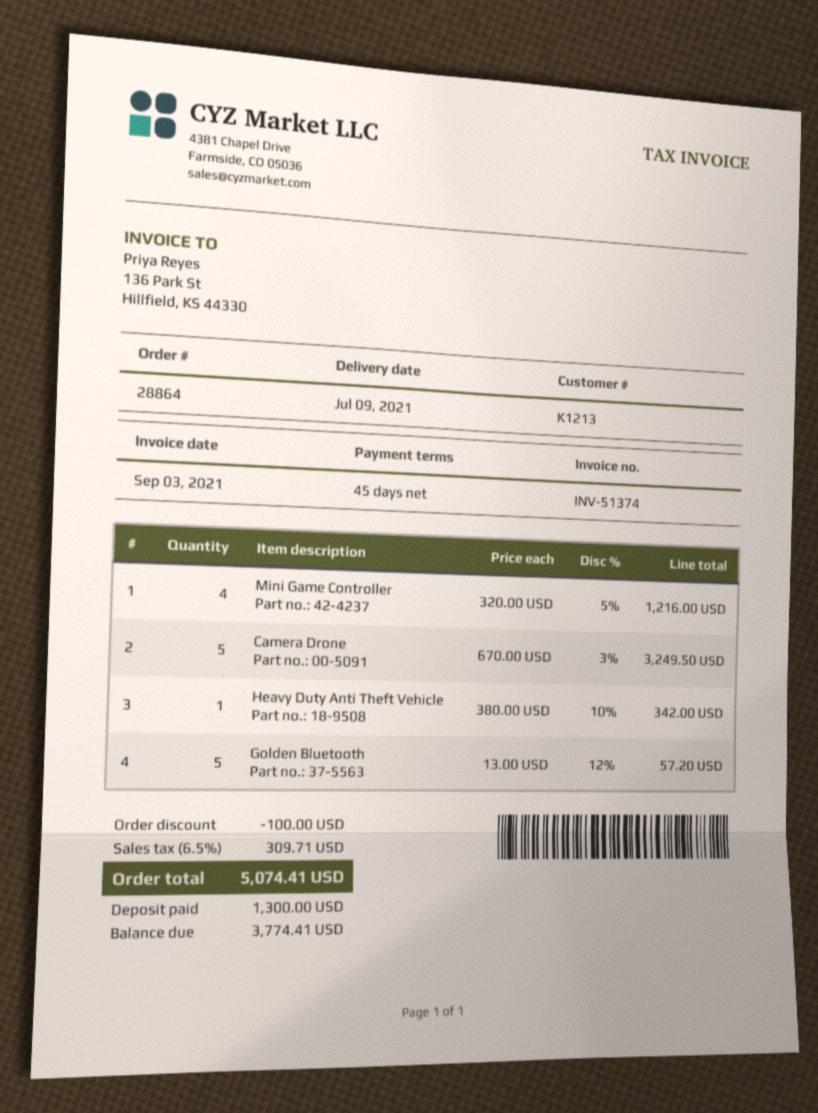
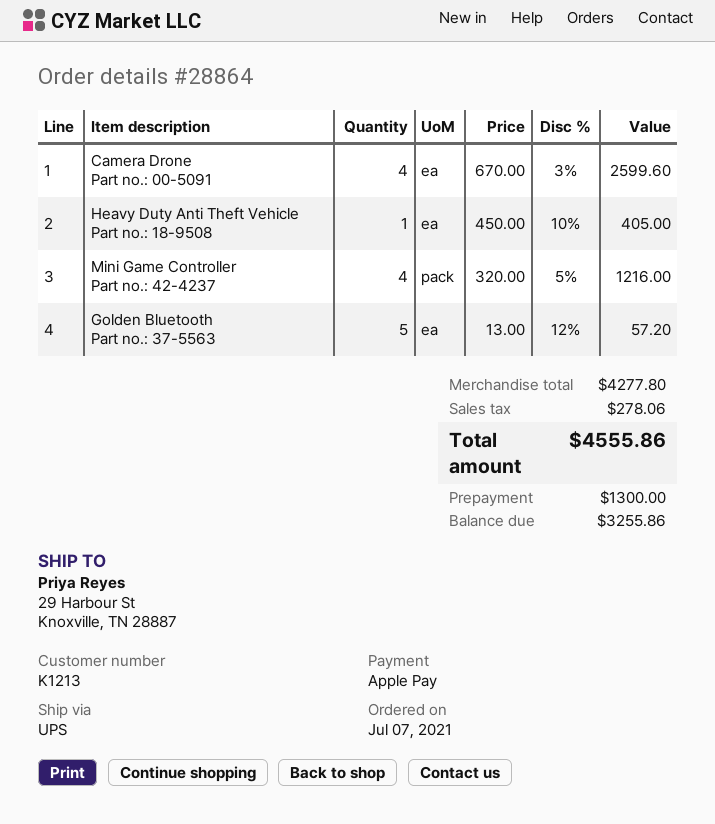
Camera Drone: 5 x 670.00 - 3% = 3249.50 -> 4 x 670.00 - 3% = 2599.60
Heavy Duty Anti Theft Vehicle: 1 x 380.00 - 10% = 342.00 -> 1 x 450.00 - 10% = 405.00
discount: 100.00 -> none
tax: 309.71 -> 278.06
total: 5074.41 -> 4555.86
balance: 3774.41 -> 3255.86

